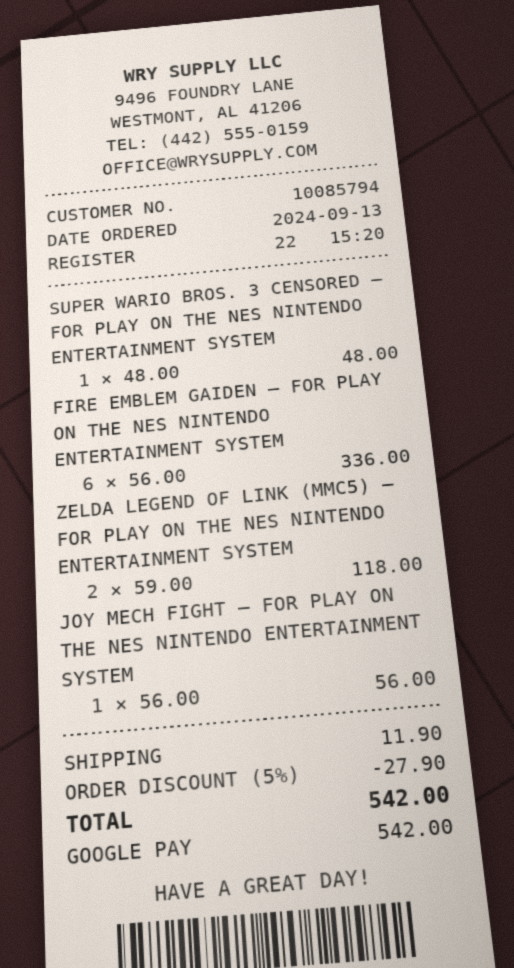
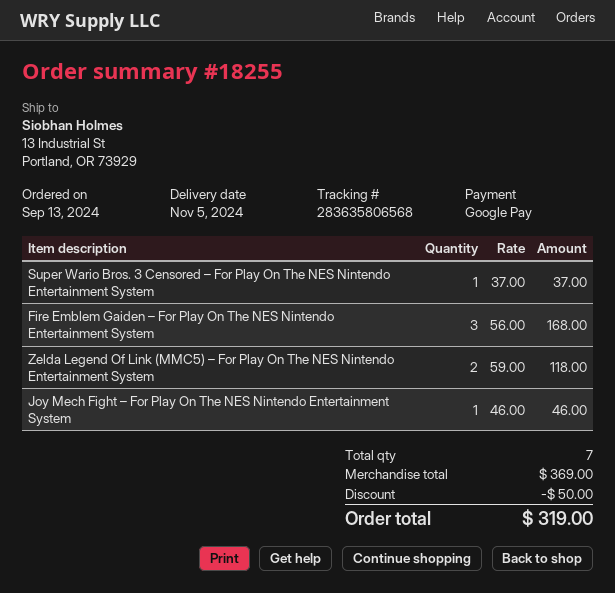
SUPER WARIO BROS. 3 CENSORED – FOR PLAY ON THE NES NINTENDO ENTERTAINMENT SYSTEM: 1 x 48.00 = 48.00 -> 1 x 37.00 = 37.00
FIRE EMBLEM GAIDEN – FOR PLAY ON THE NES NINTENDO ENTERTAINMENT SYSTEM: 6 x 56.00 = 336.00 -> 3 x 56.00 = 168.00
JOY MECH FIGHT – FOR PLAY ON THE NES NINTENDO ENTERTAINMENT SYSTEM: 1 x 56.00 = 56.00 -> 1 x 46.00 = 46.00
discount: 27.90 -> 50.00
shipping: 11.90 -> none
total: 542.00 -> 319.00

